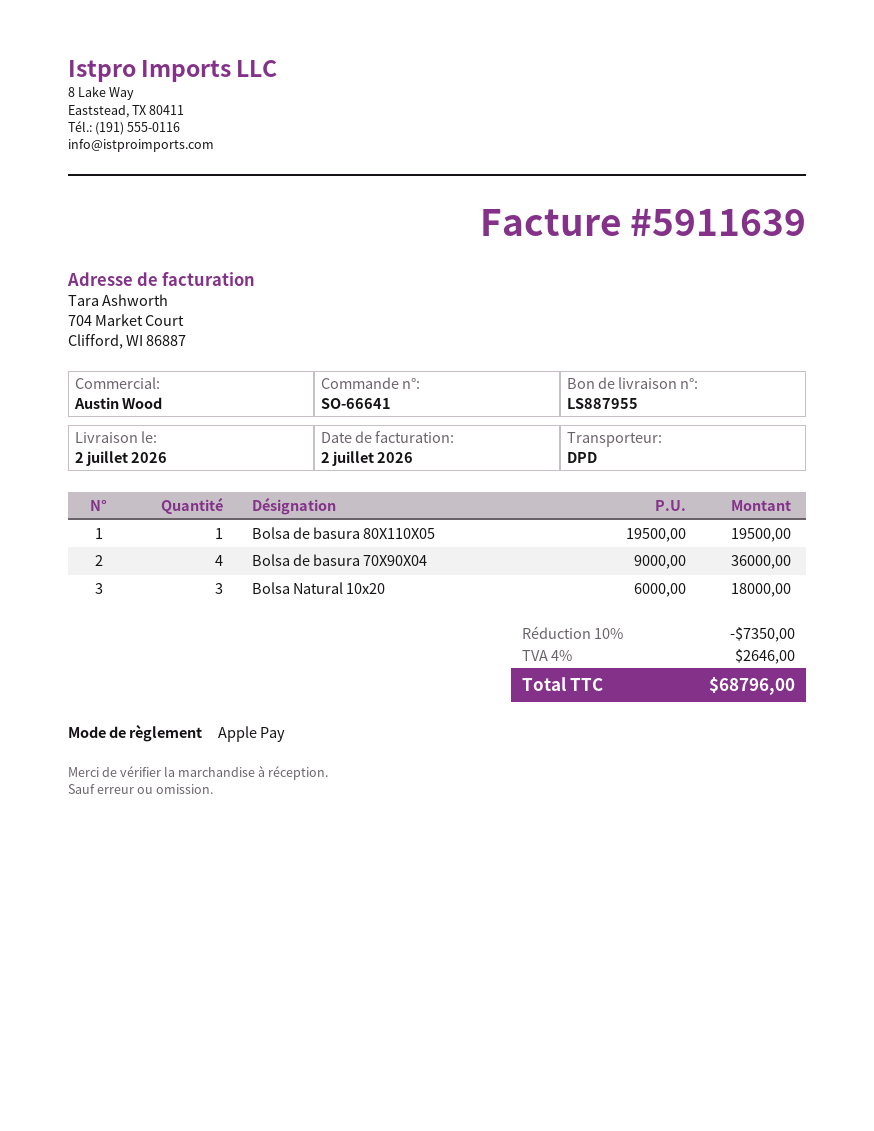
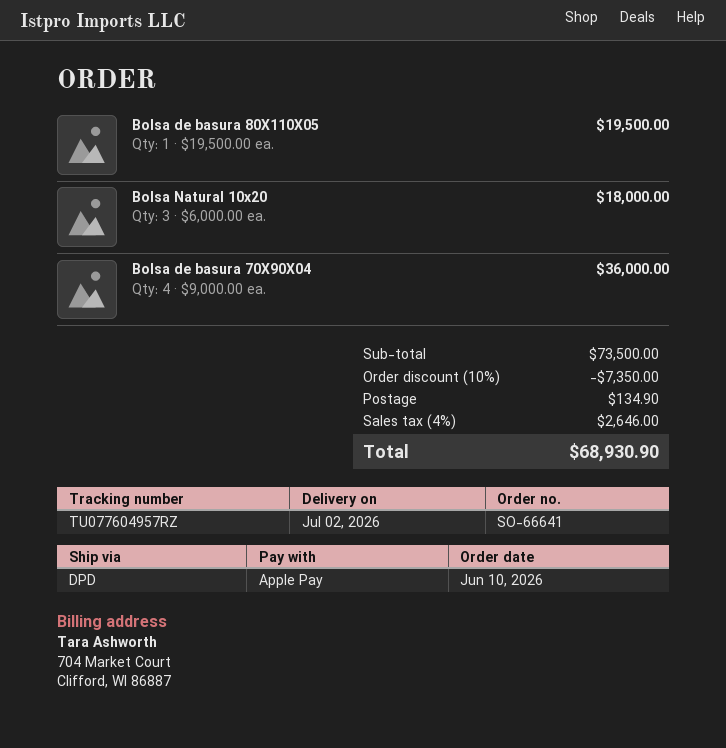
shipping: none -> 134.90
total: 68796.00 -> 68930.90

